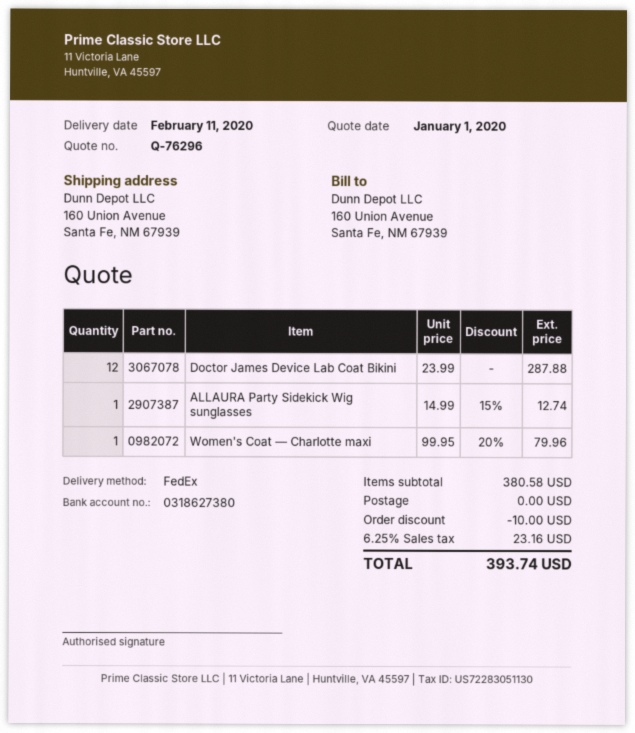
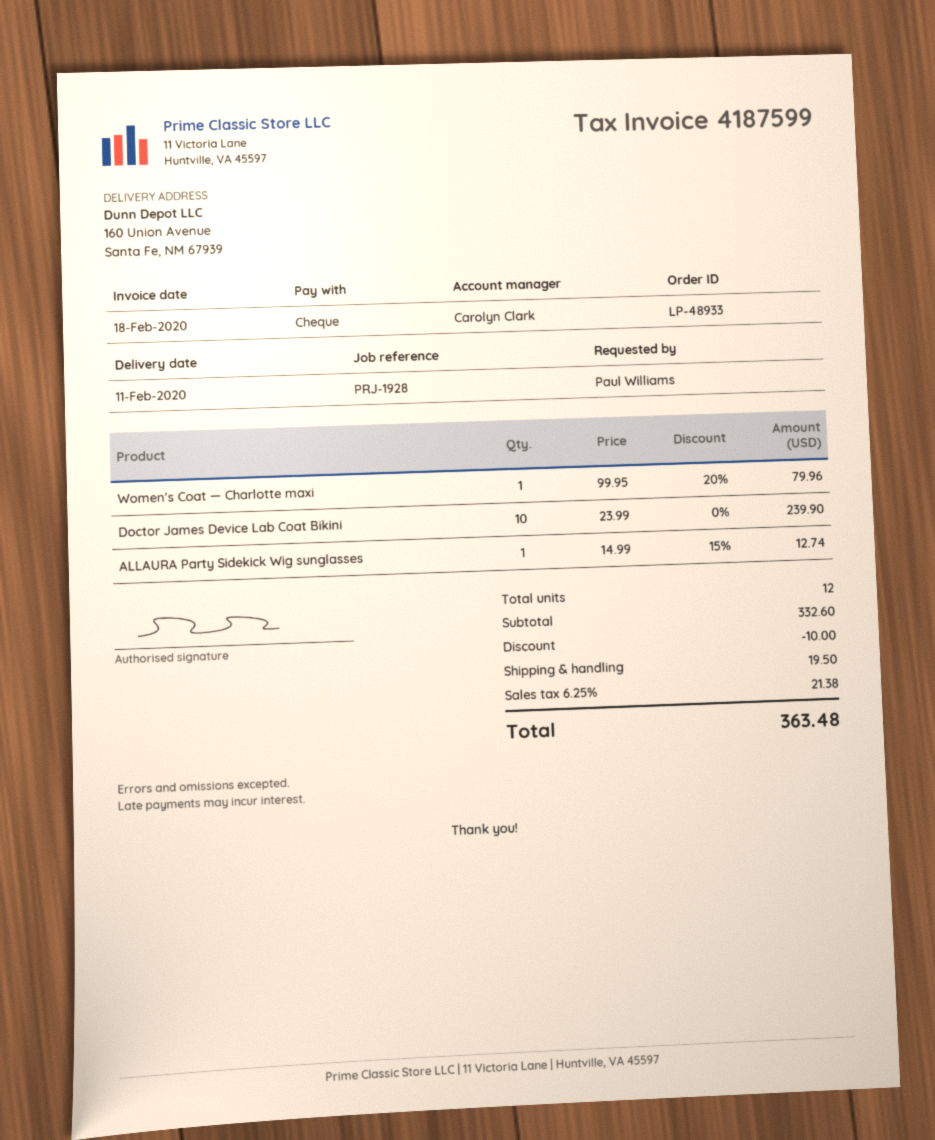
Doctor James Device Lab Coat Bikini: 12 x 23.99 = 287.88 -> 10 x 23.99 = 239.90
subtotal: 380.58 -> 332.60
shipping: 0.00 -> 19.50
tax: 6.25% = 23.16 -> 6.25% = 21.38
total: 393.74 -> 363.48

